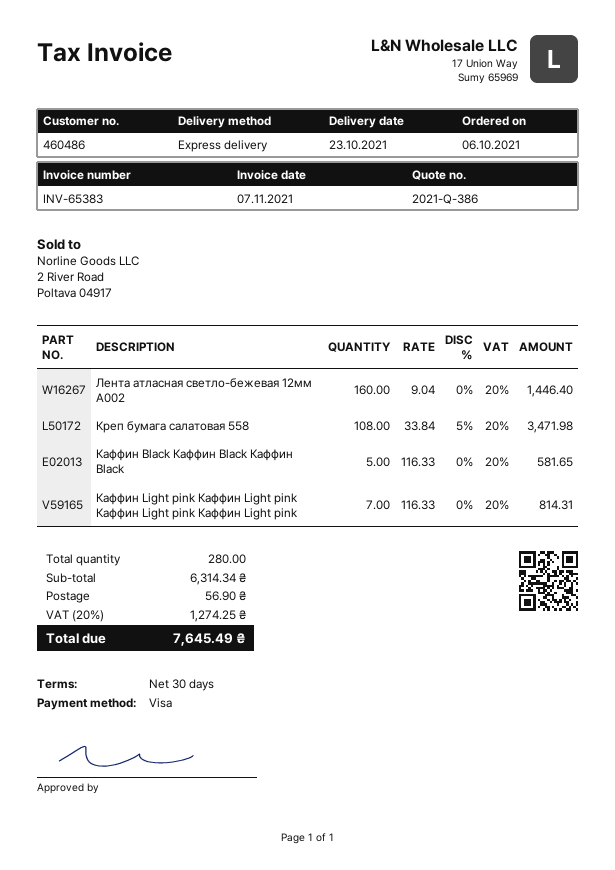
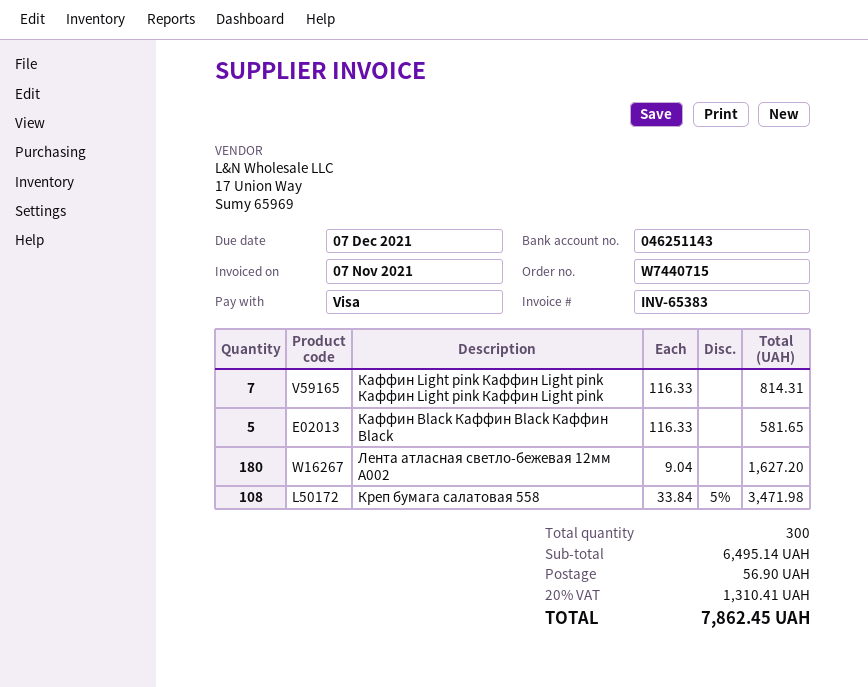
Лента атласная светло-бежевая 12мм А002: 160 x 9.04 = 1446.40 -> 180 x 9.04 = 1627.20
total quantity: 280 -> 300
subtotal: 6314.34 -> 6495.14
tax: 20% = 1274.25 -> 20% = 1310.41
total: 7645.49 -> 7862.45

